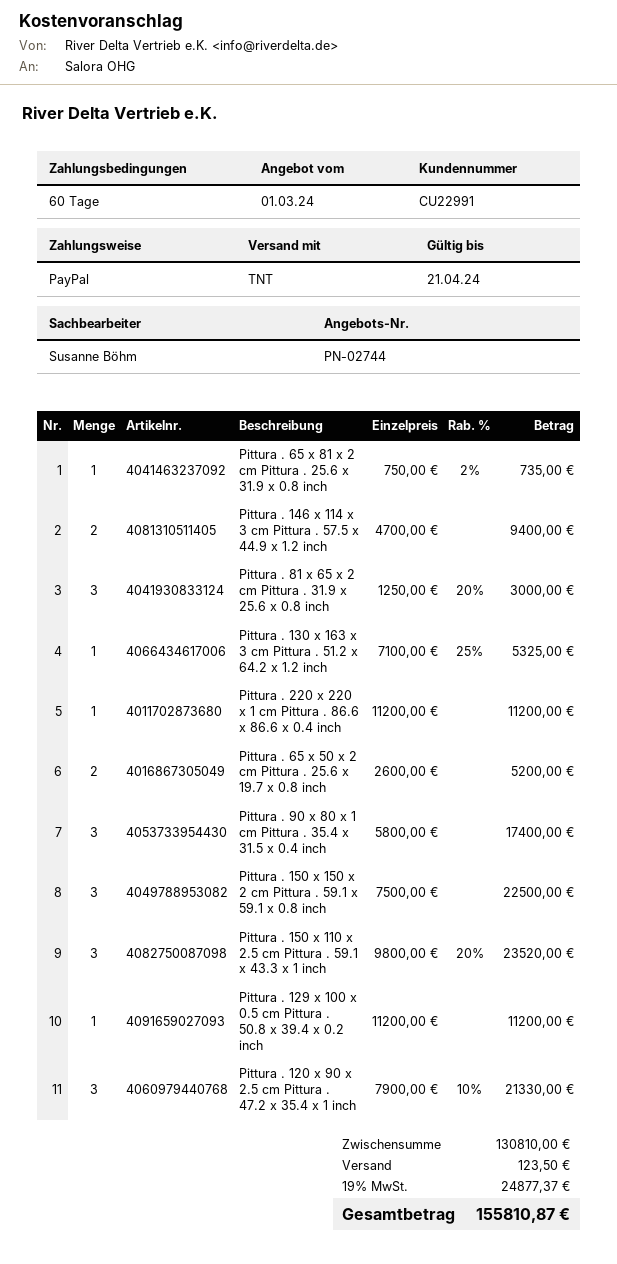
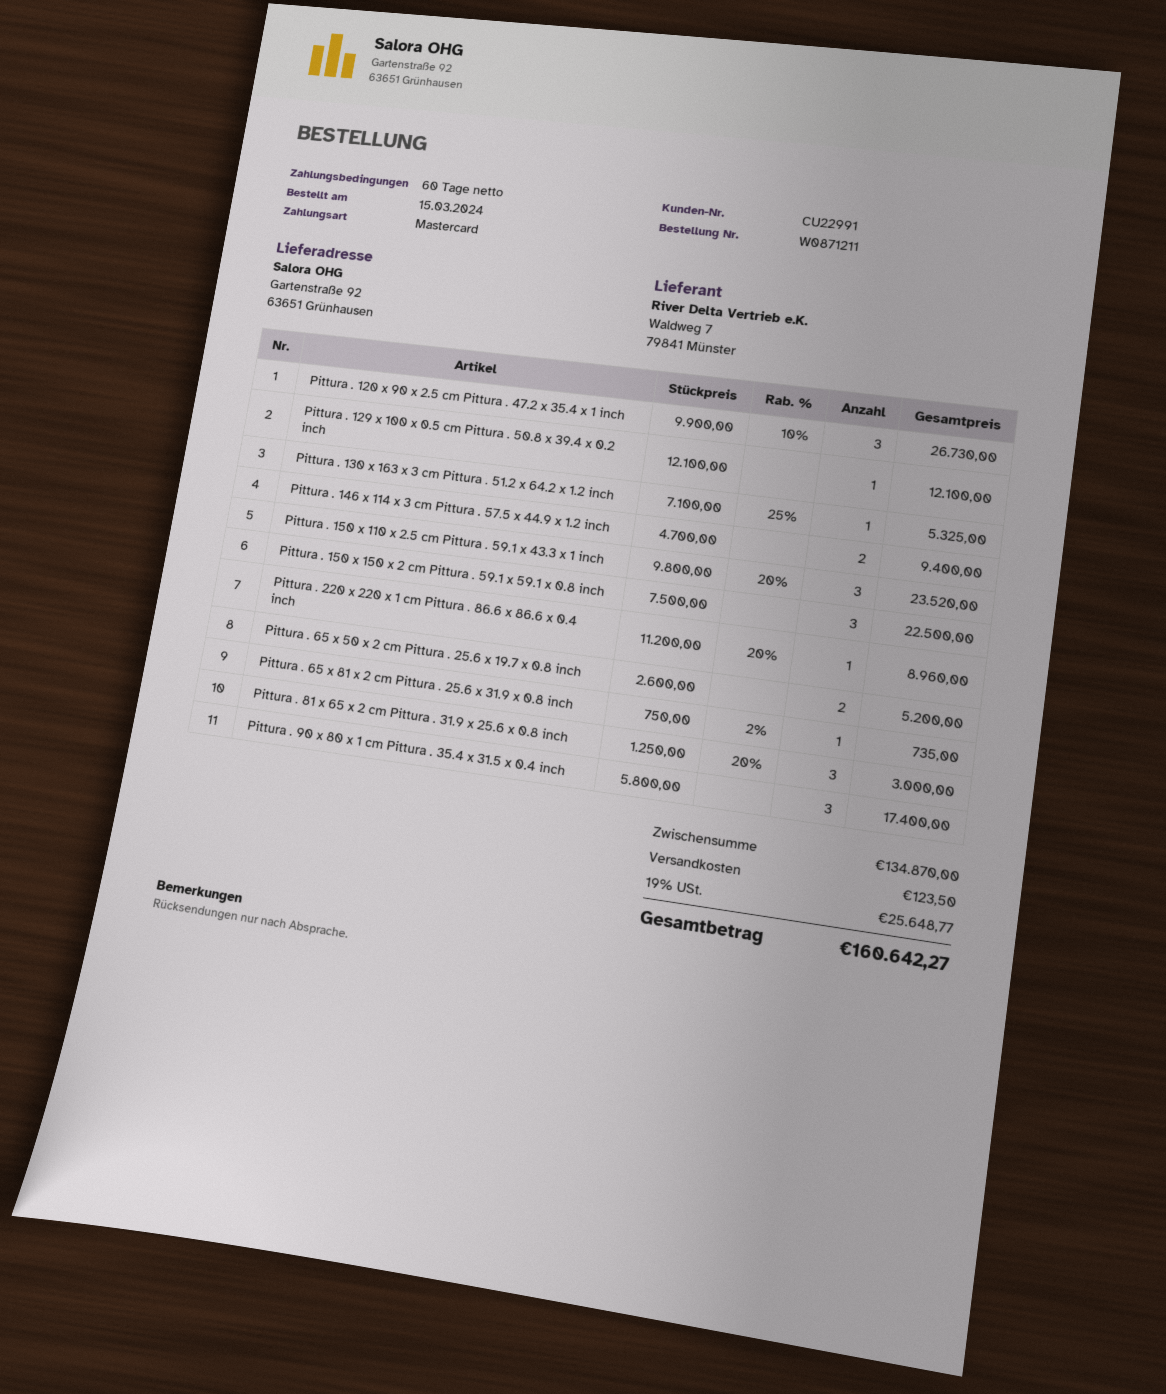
payment method: PayPal -> Mastercard
Pittura . 220 x 220 x 1 cm Pittura . 86.6 x 86.6 x 0.4 inch: 1 x 11200.00 = 11200.00 -> 1 x 11200.00 - 20% = 8960.00
Pittura . 129 x 100 x 0.5 cm Pittura . 50.8 x 39.4 x 0.2 inch: 1 x 11200.00 = 11200.00 -> 1 x 12100.00 = 12100.00
Pittura . 120 x 90 x 2.5 cm Pittura . 47.2 x 35.4 x 1 inch: 3 x 7900.00 - 10% = 21330.00 -> 3 x 9900.00 - 10% = 26730.00
subtotal: 130810.00 -> 134870.00
tax: 19% = 24877.37 -> 19% = 25648.77
total: 155810.87 -> 160642.27

